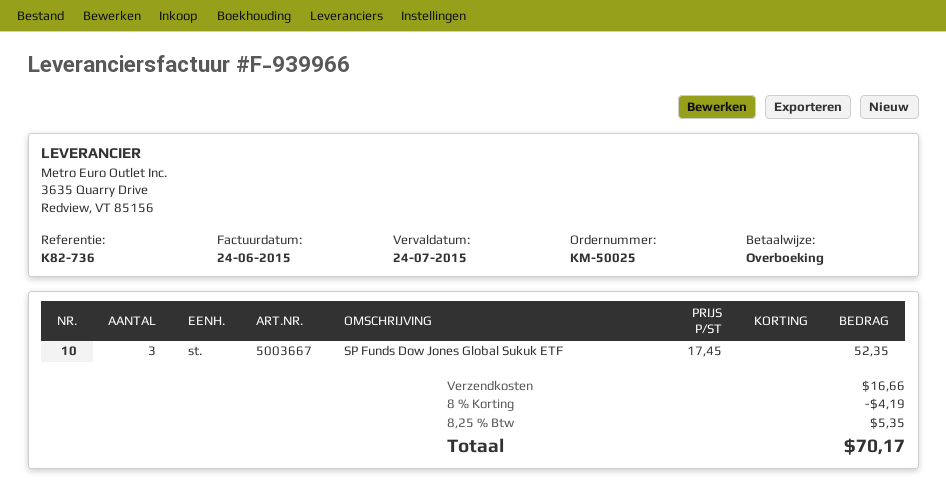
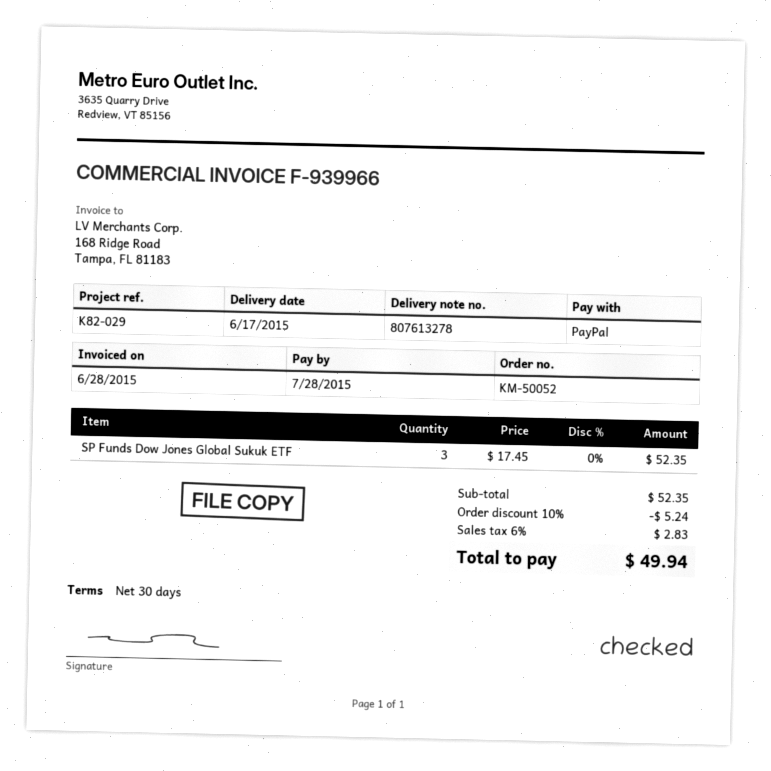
order number: KM-50025 -> KM-50052
invoice date: 2015-06-24 -> 2015-06-28
due date: 2015-07-24 -> 2015-07-28
reference: K82-736 -> K82-029
payment method: bank transfer -> PayPal
discount: 8% = 4.19 -> 10% = 5.24
shipping: 16.66 -> none
tax: 8.25% = 5.35 -> 6% = 2.83
total: 70.17 -> 49.94

